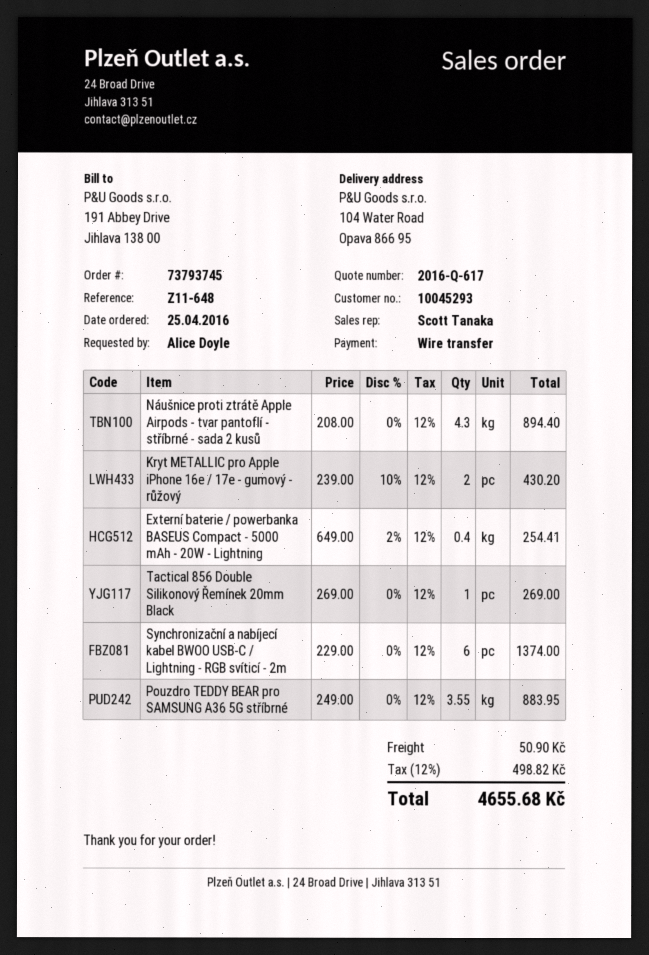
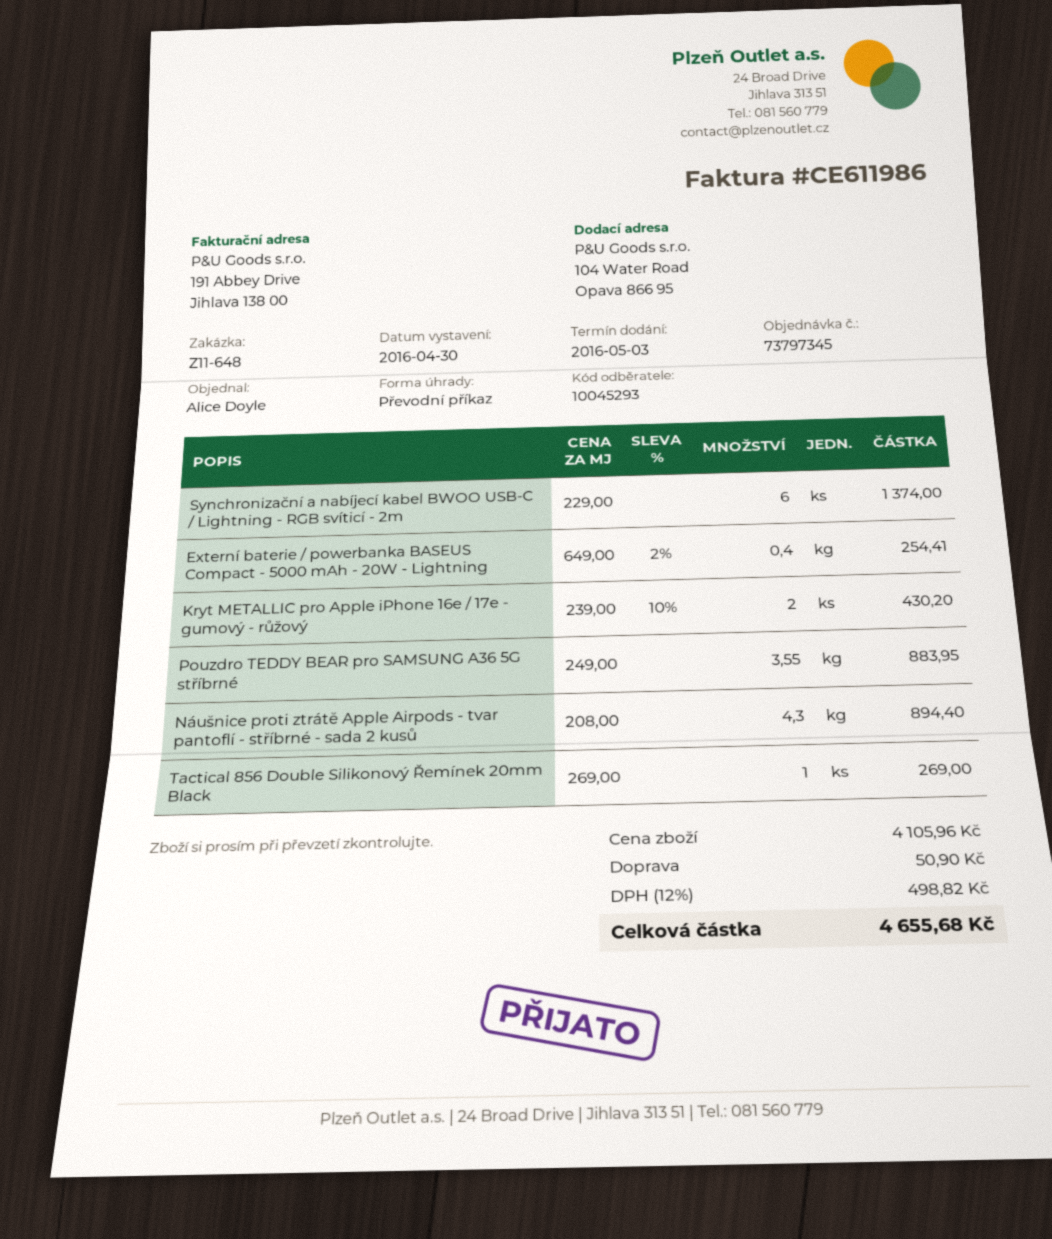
order number: 73793745 -> 73797345

